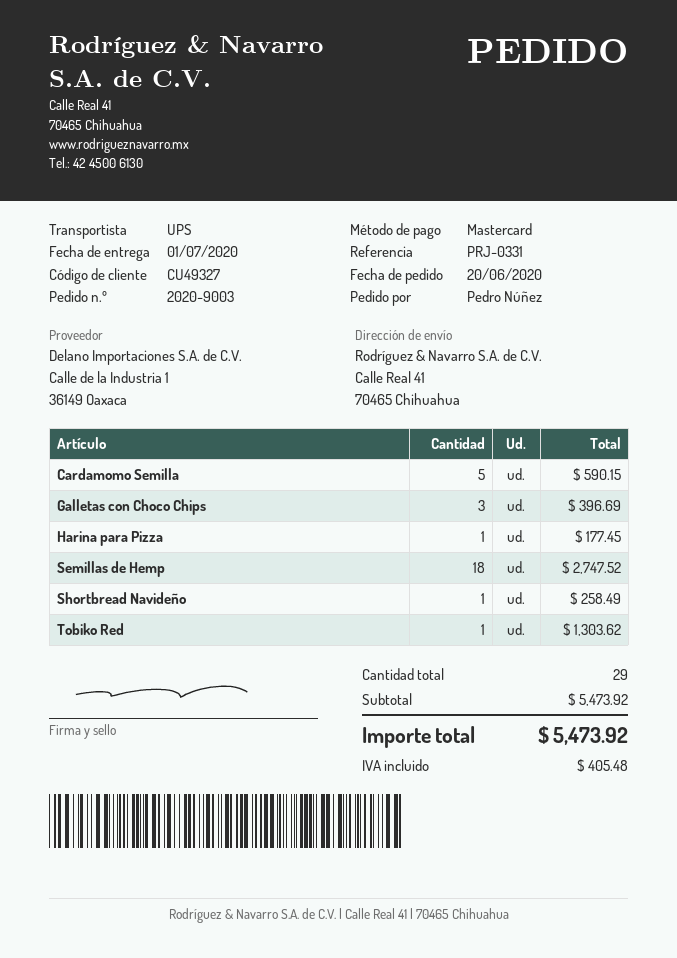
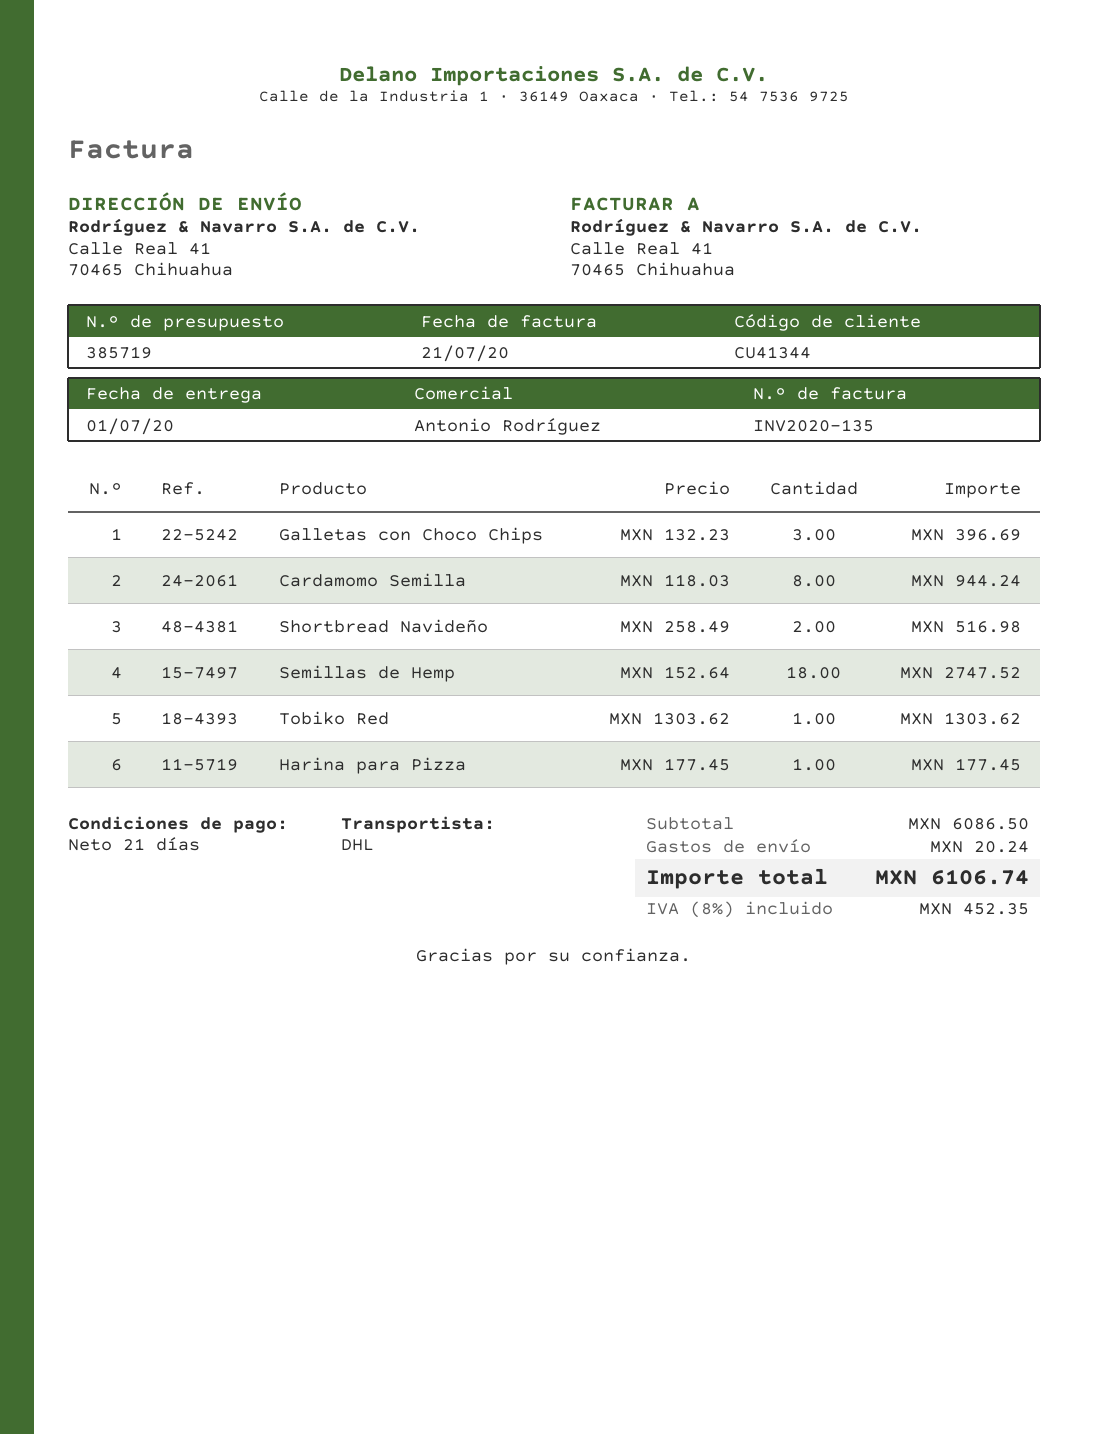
customer number: CU49327 -> CU41344
shipping method: UPS -> DHL
Cardamomo Semilla: 5 for 590.15 -> 8 for 944.24
Shortbread Navideño: 1 for 258.49 -> 2 for 516.98
subtotal: 5473.92 -> 6086.50
shipping: none -> 20.24
tax: 405.48 -> 452.35
total: 5473.92 -> 6106.74

